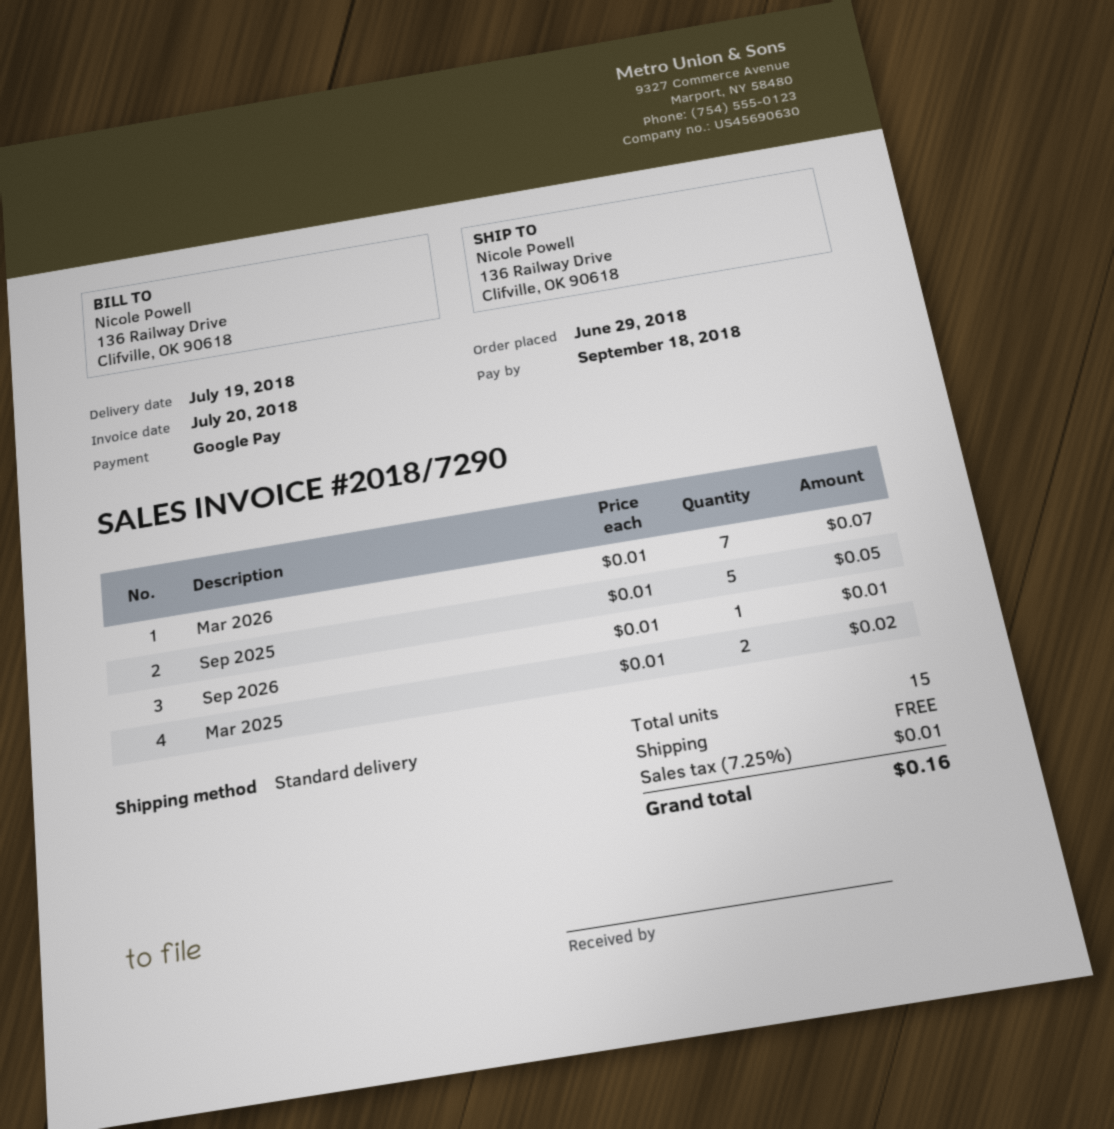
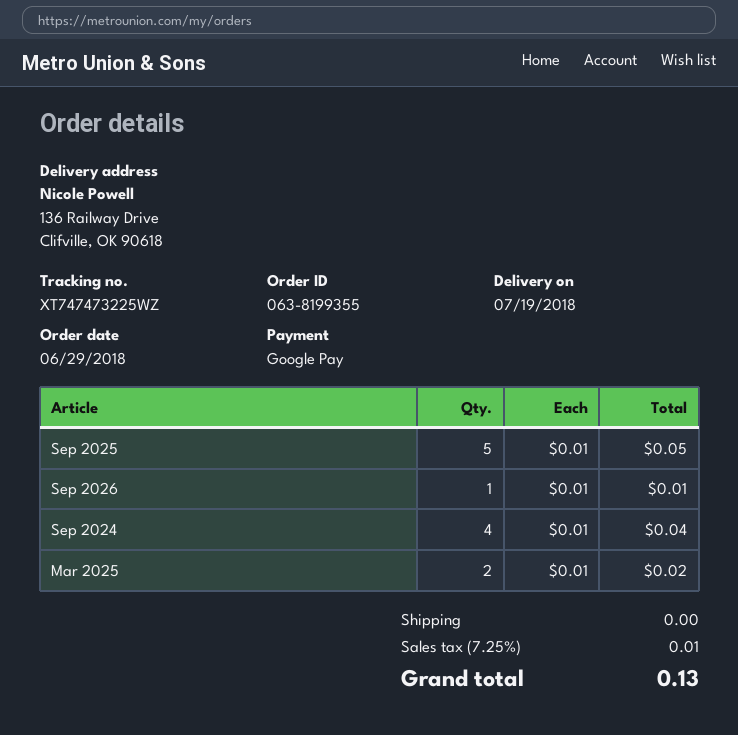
Mar 2026: 7 x 0.01 = 0.07 -> none
Sep 2024: none -> 4 x 0.01 = 0.04
total: 0.16 -> 0.13

